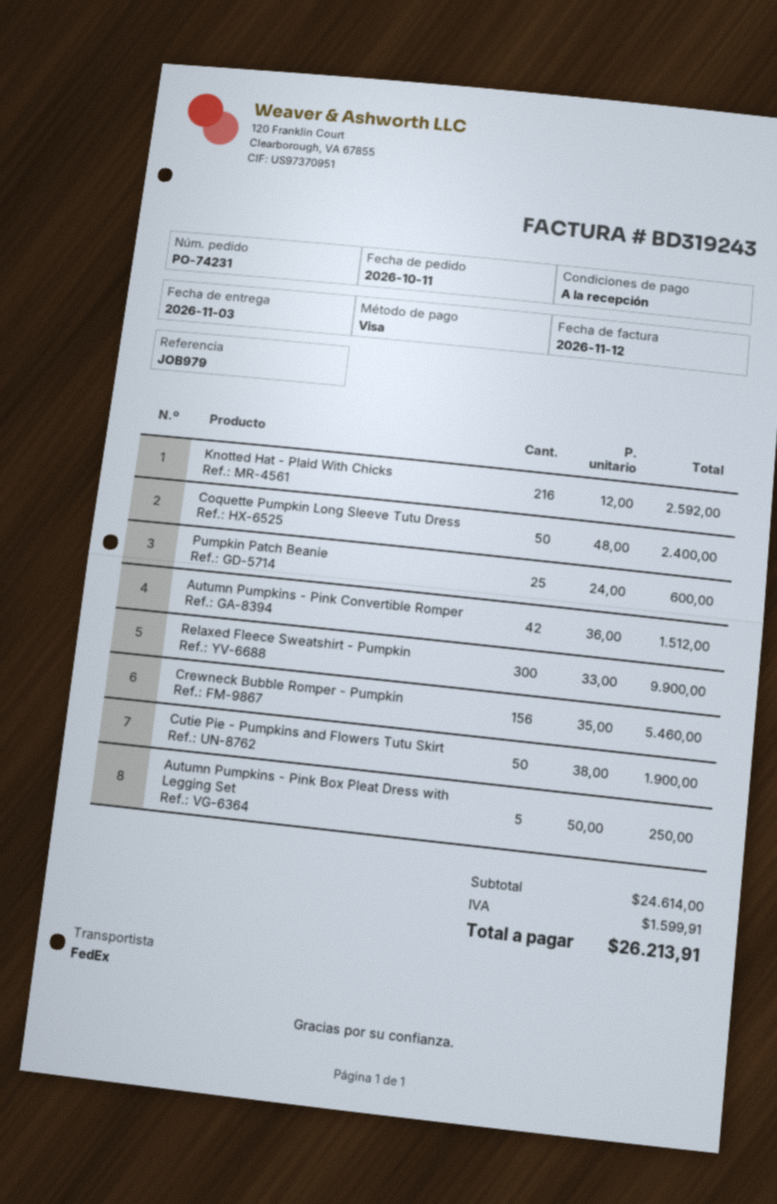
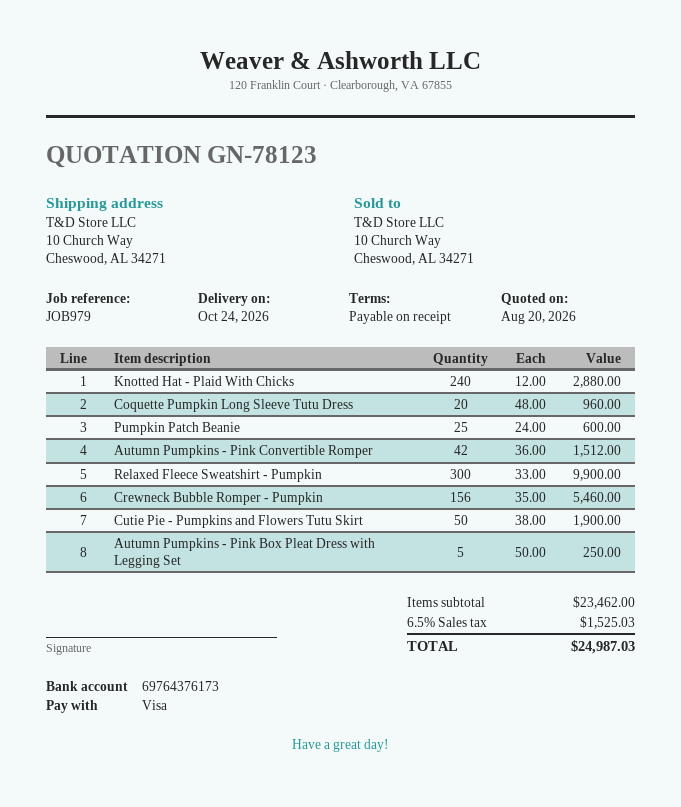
delivery date: 2026-11-03 -> 2026-10-24
Knotted Hat - Plaid With Chicks: 216 x 12.00 = 2592.00 -> 240 x 12.00 = 2880.00
Coquette Pumpkin Long Sleeve Tutu Dress: 50 x 48.00 = 2400.00 -> 20 x 48.00 = 960.00
subtotal: 24614.00 -> 23462.00
tax: 1599.91 -> 1525.03
total: 26213.91 -> 24987.03

